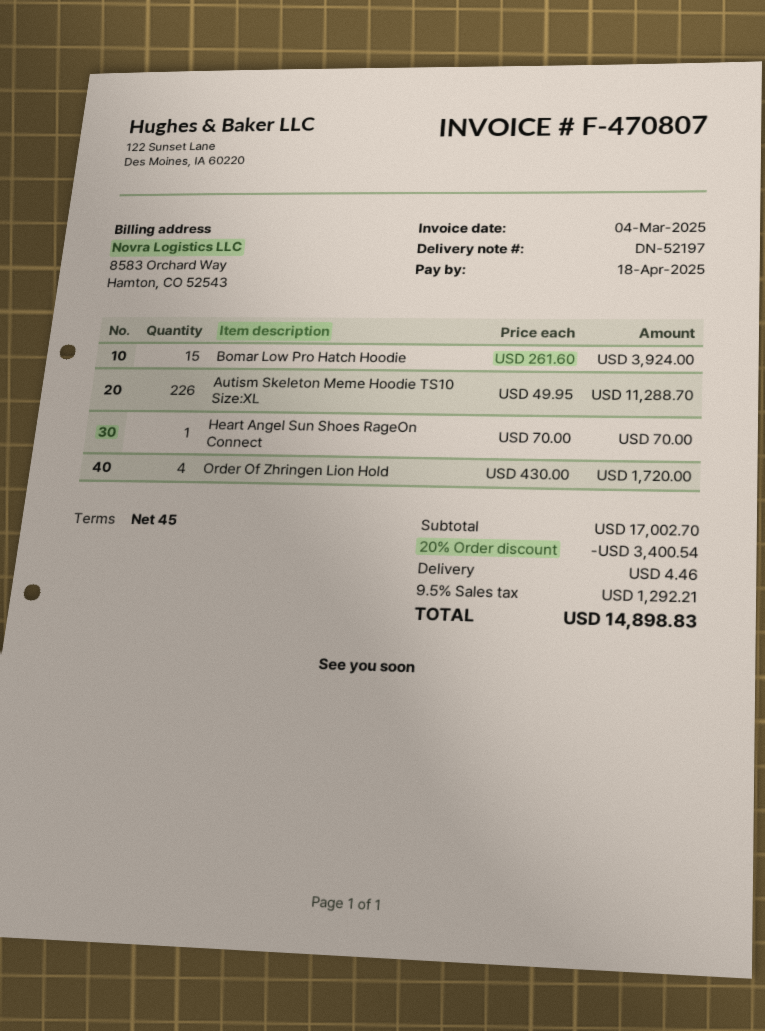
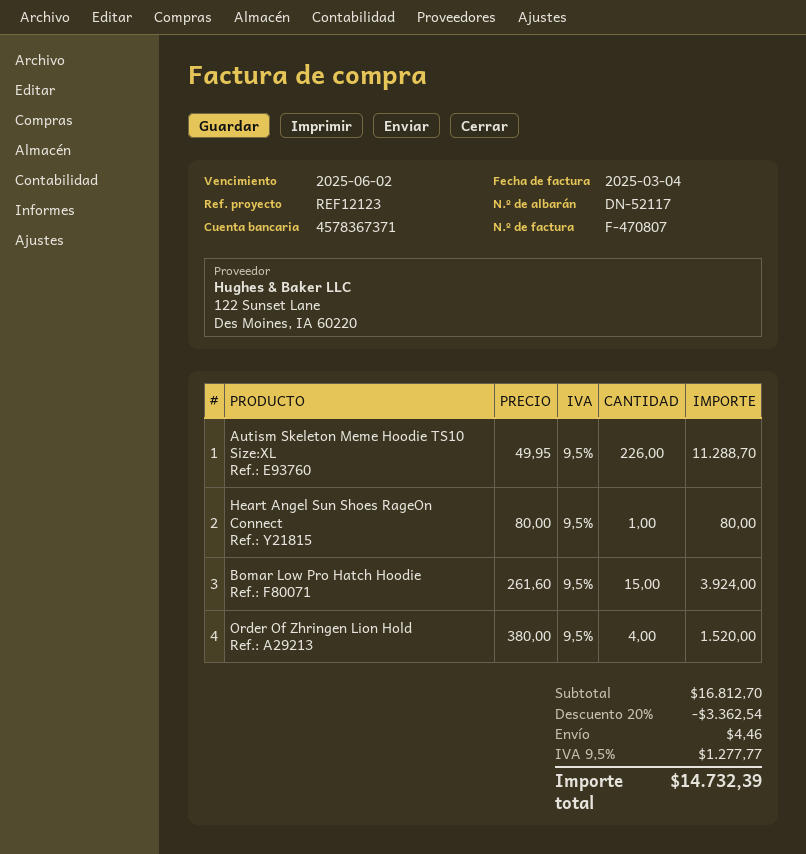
delivery note number: DN-52197 -> DN-52117
due date: 2025-04-18 -> 2025-06-02
Heart Angel Sun Shoes RageOn Connect: 1 x 70.00 = 70.00 -> 1 x 80.00 = 80.00
Order Of Zhringen Lion Hold: 4 x 430.00 = 1720.00 -> 4 x 380.00 = 1520.00
subtotal: 17002.70 -> 16812.70
discount: 20% = 3400.54 -> 20% = 3362.54
tax: 9.5% = 1292.21 -> 9.5% = 1277.77
total: 14898.83 -> 14732.39

